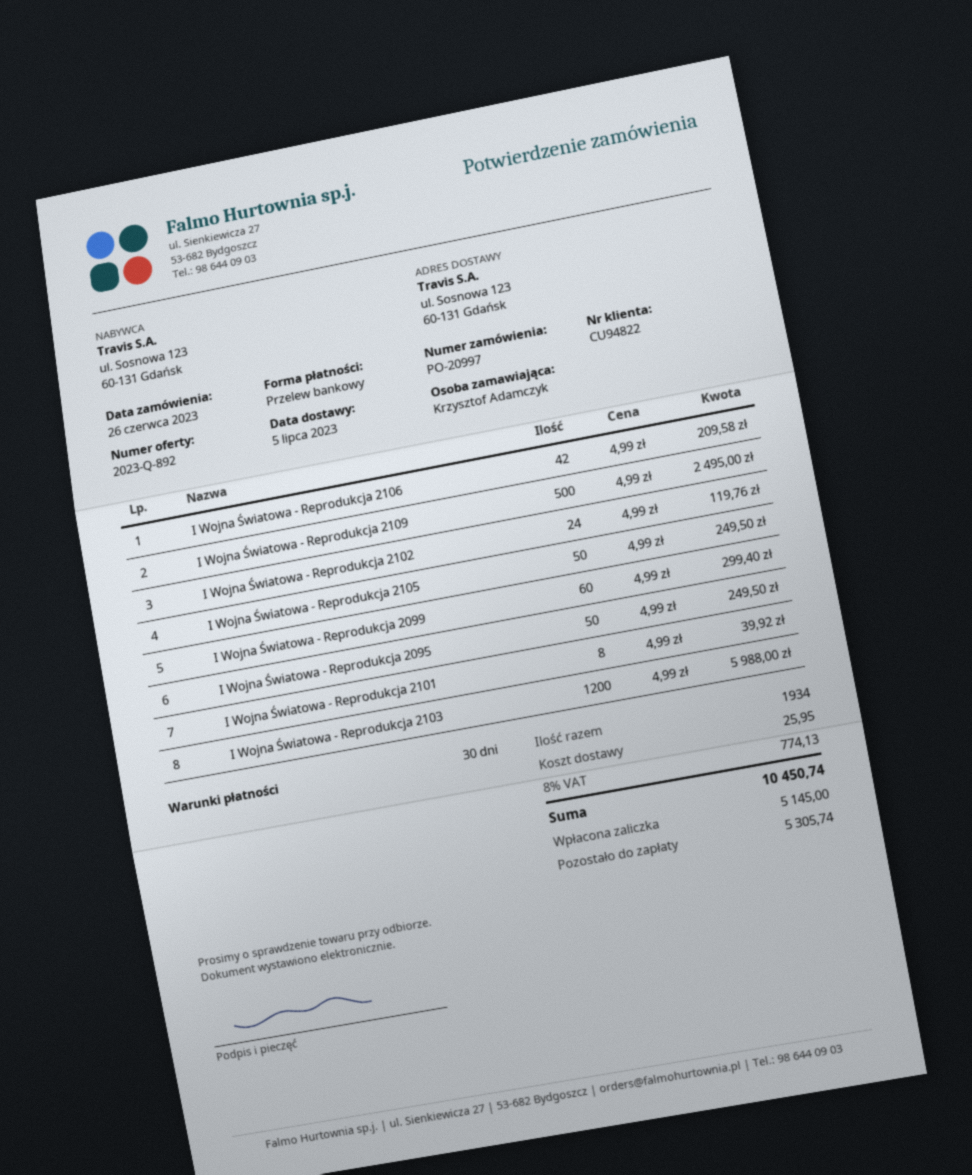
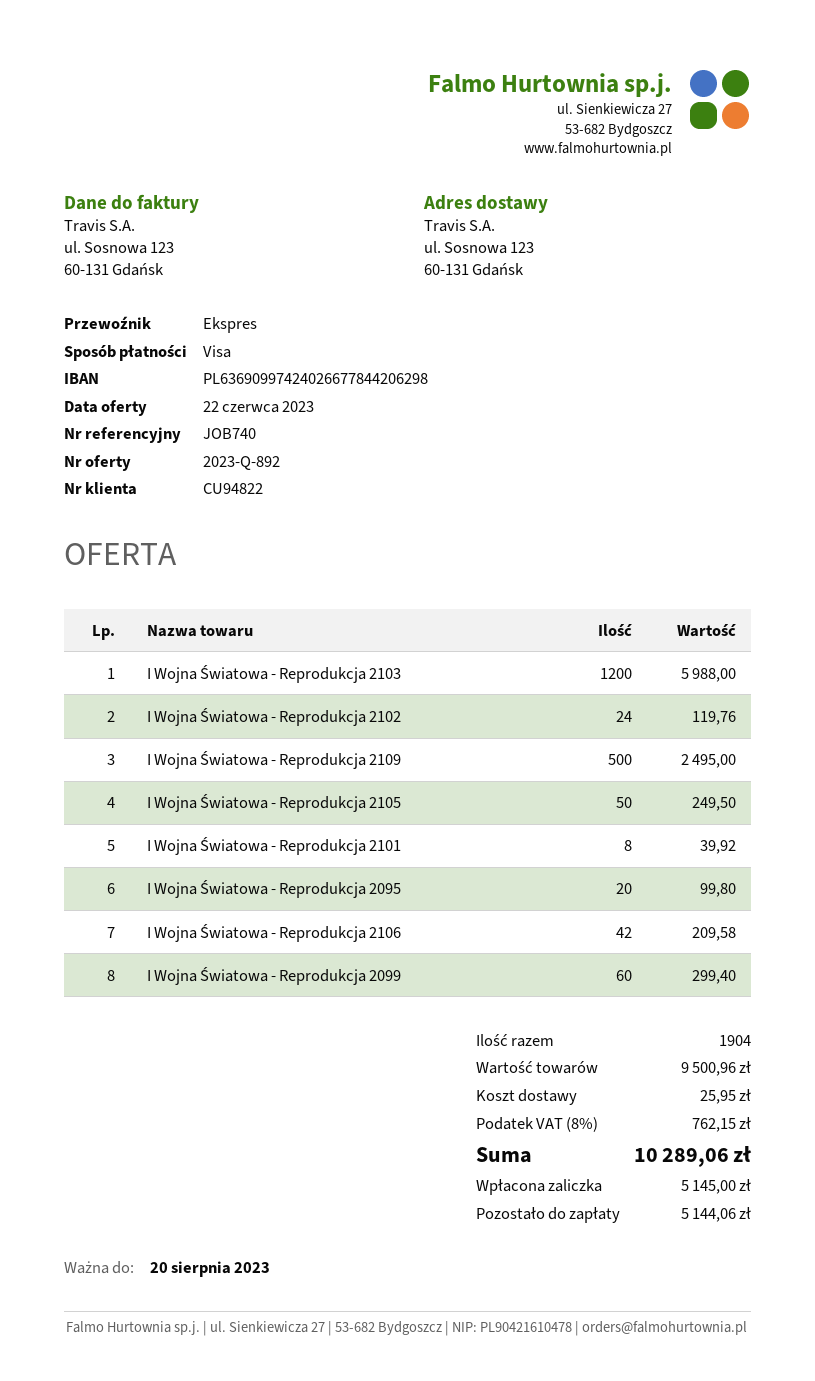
payment method: bank transfer -> Visa
I Wojna Światowa - Reprodukcja 2095: 50 for 249.50 -> 20 for 99.80
total quantity: 1934 -> 1904
tax: 8% = 774.13 -> 8% = 762.15
total: 10450.74 -> 10289.06
balance: 5305.74 -> 5144.06

